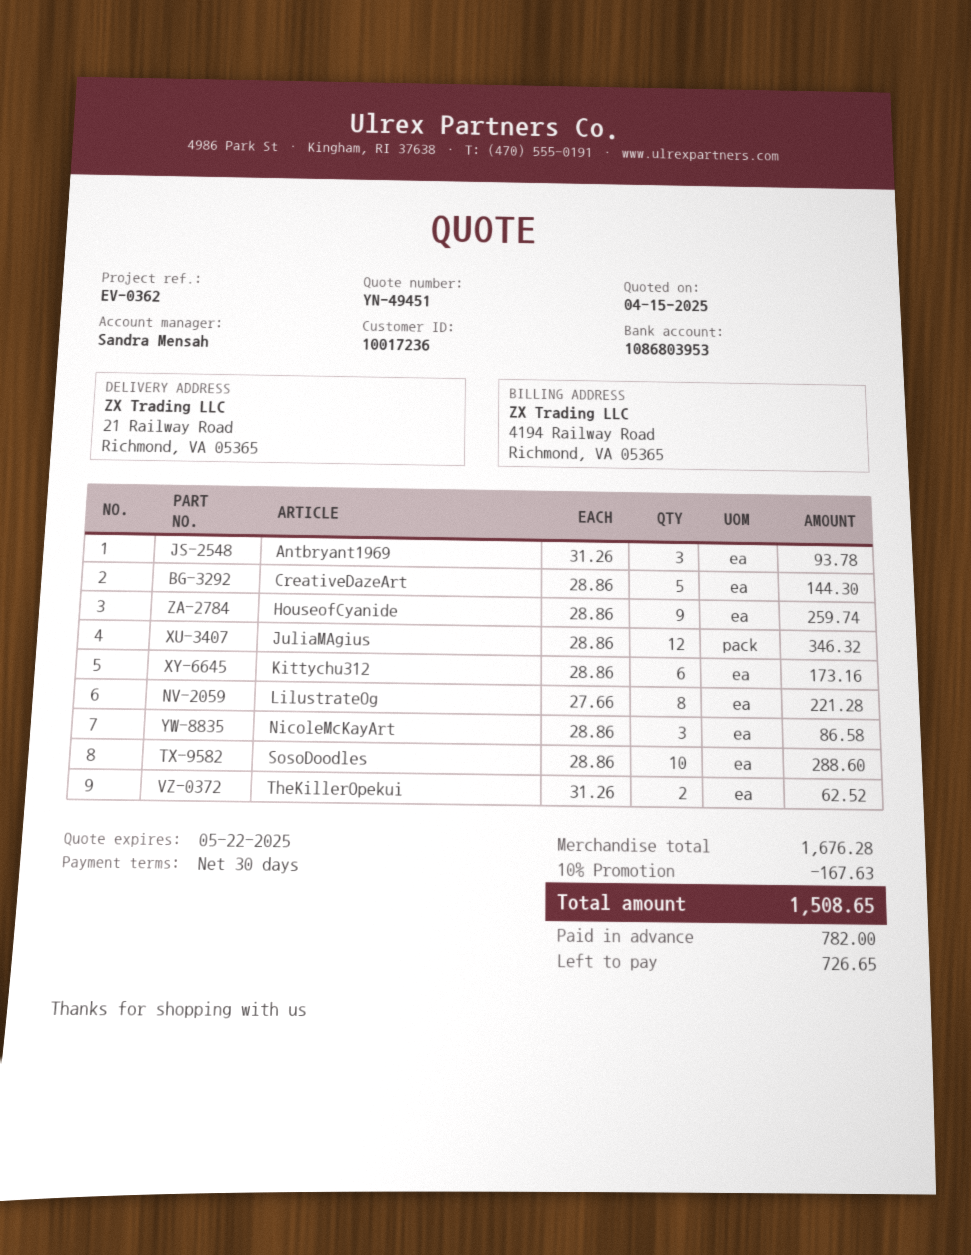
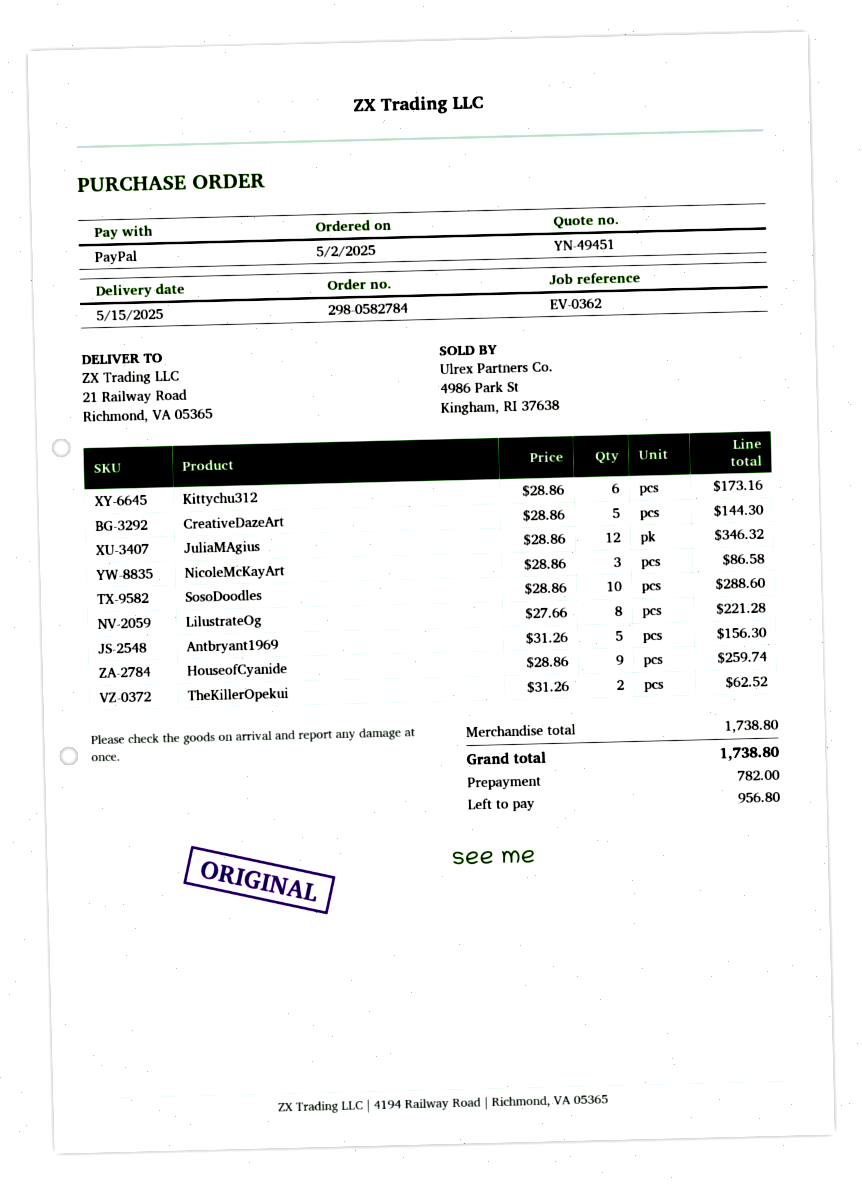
Antbryant1969: 3 x 31.26 = 93.78 -> 5 x 31.26 = 156.30
subtotal: 1676.28 -> 1738.80
discount: 10% = 167.63 -> none
total: 1508.65 -> 1738.80
balance: 726.65 -> 956.80

